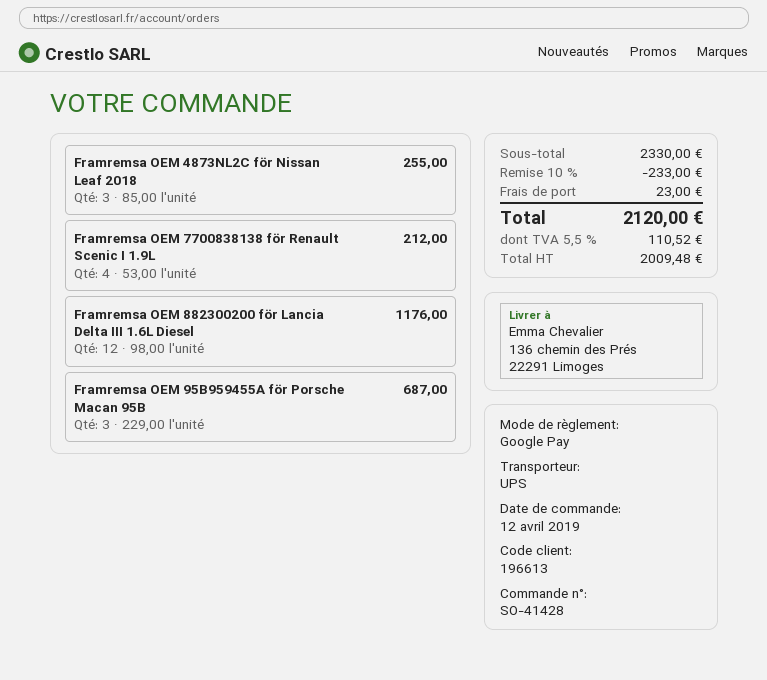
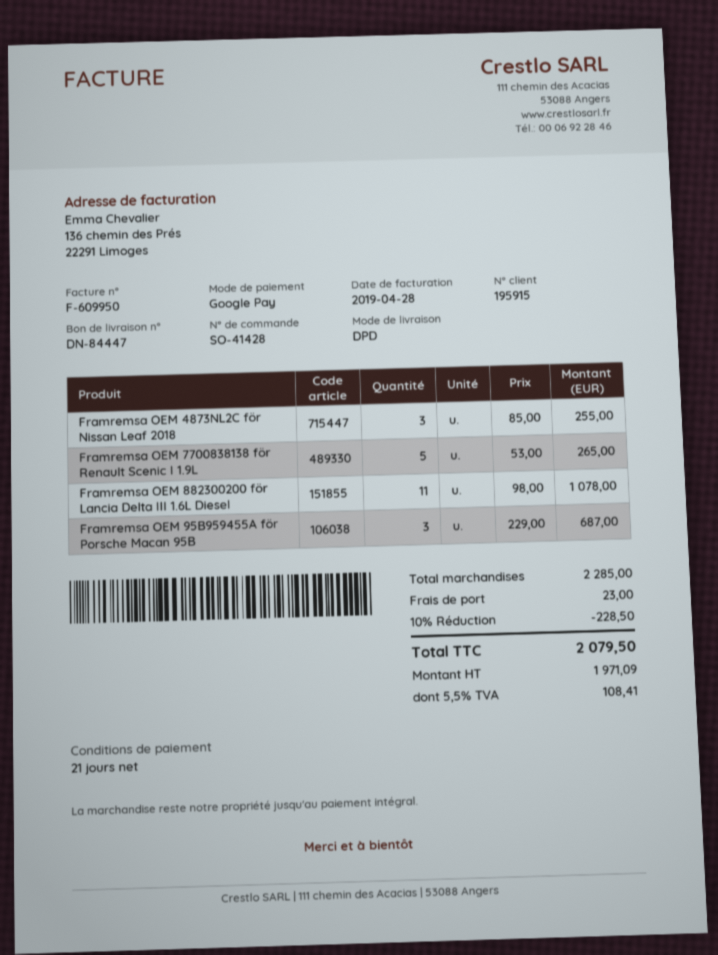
customer number: 196613 -> 195915
shipping method: UPS -> DPD
Framremsa OEM 7700838138 för Renault Scenic I 1.9L: 4 x 53.00 = 212.00 -> 5 x 53.00 = 265.00
Framremsa OEM 882300200 för Lancia Delta III 1.6L Diesel: 12 x 98.00 = 1176.00 -> 11 x 98.00 = 1078.00
subtotal: 2330.00 -> 2285.00
discount: 10% = 233.00 -> 10% = 228.50
net: 2009.48 -> 1971.09
tax: 5.5% = 110.52 -> 5.5% = 108.41
total: 2120.00 -> 2079.50

